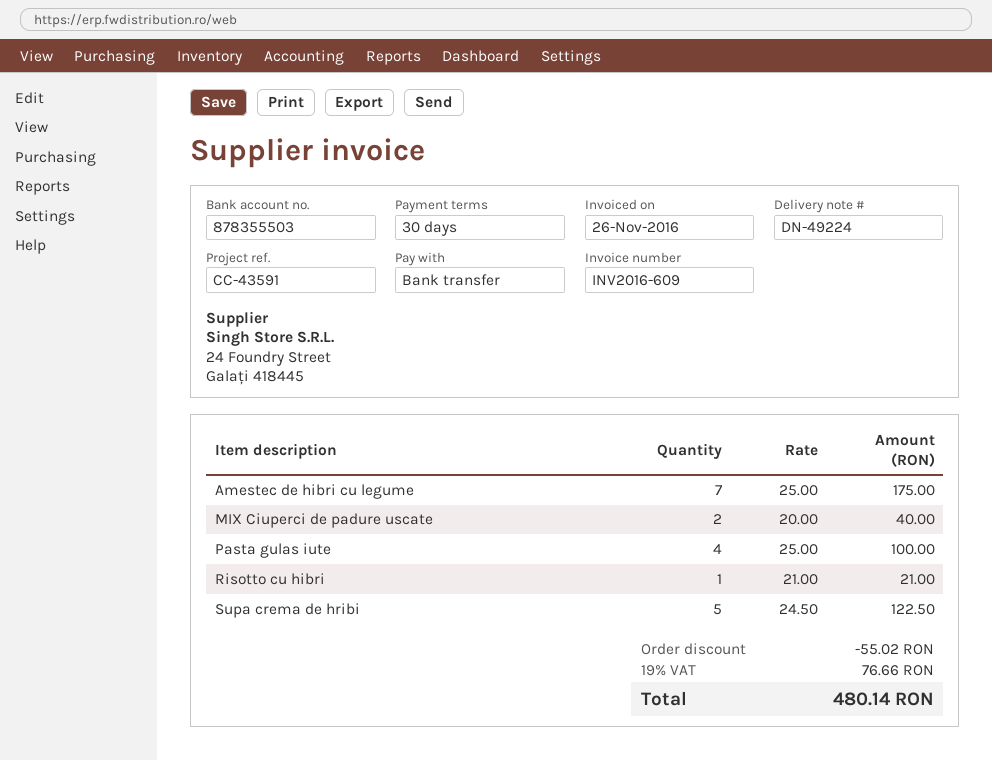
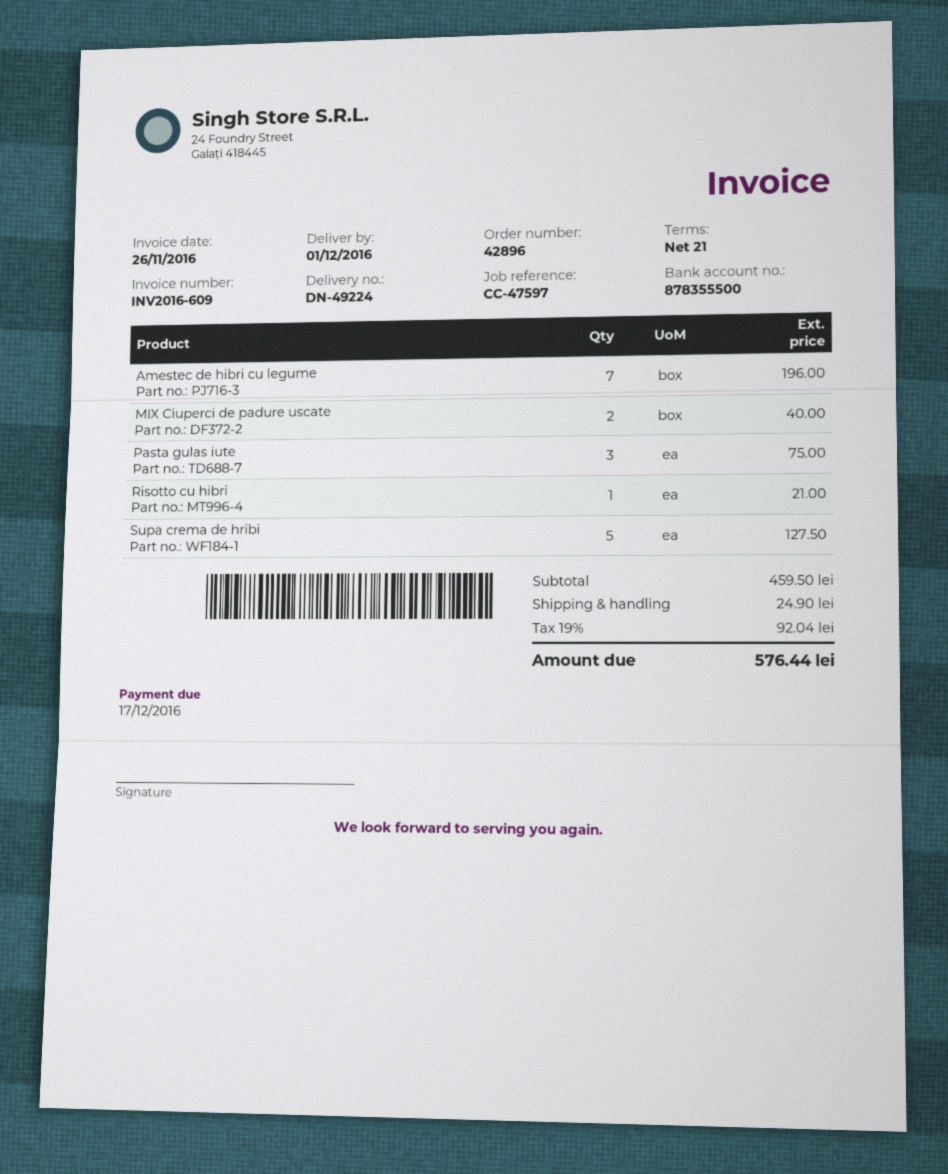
payment terms: 30 days -> 21 days
reference: CC-43591 -> CC-47597
bank account: 878355503 -> 878355500
Amestec de hibri cu legume: 7 for 175.00 -> 7 for 196.00
Pasta gulas iute: 4 for 100.00 -> 3 for 75.00
Supa crema de hribi: 5 for 122.50 -> 5 for 127.50
discount: 55.02 -> none
shipping: none -> 24.90
tax: 19% = 76.66 -> 19% = 92.04
total: 480.14 -> 576.44

